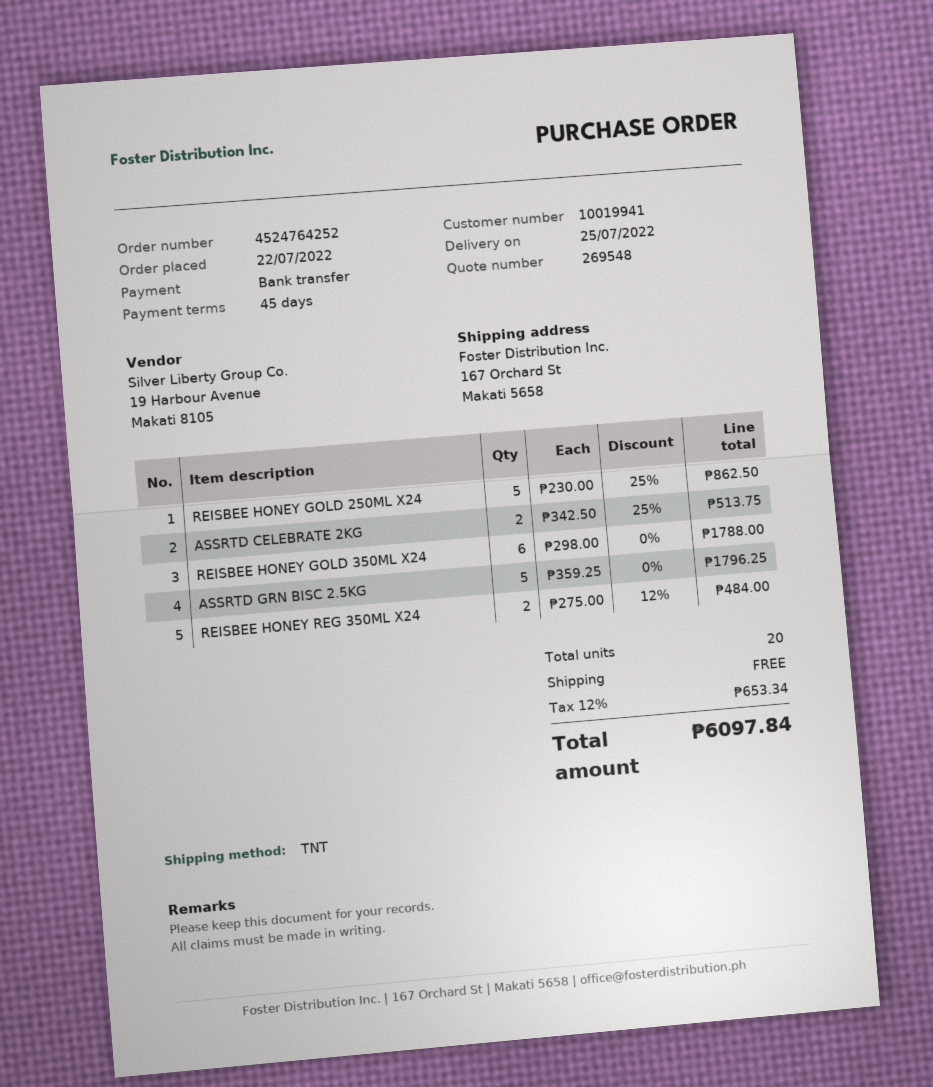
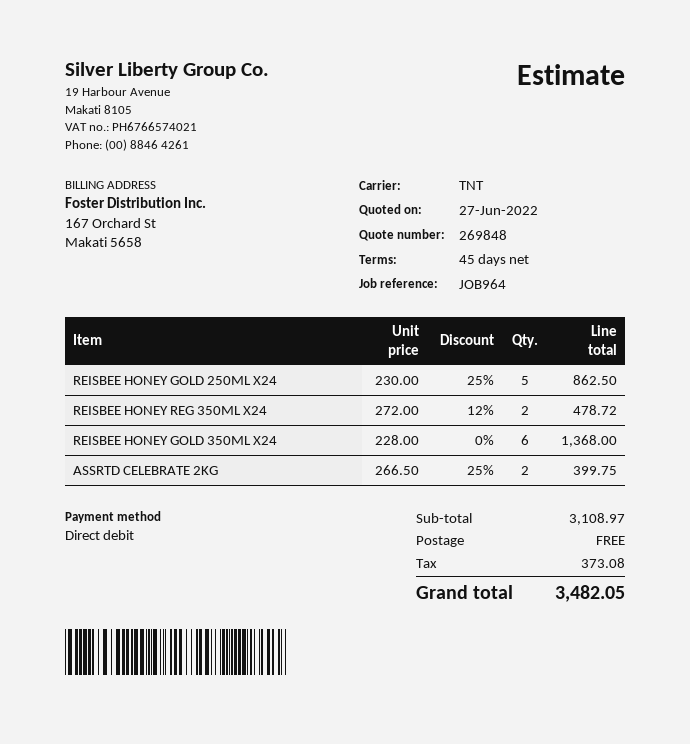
quote number: 269548 -> 269848
payment method: bank transfer -> direct debit
ASSRTD CELEBRATE 2KG: 2 x 342.50 - 25% = 513.75 -> 2 x 266.50 - 25% = 399.75
REISBEE HONEY GOLD 350ML X24: 6 x 298.00 = 1788.00 -> 6 x 228.00 = 1368.00
ASSRTD GRN BISC 2.5KG: 5 x 359.25 = 1796.25 -> none
REISBEE HONEY REG 350ML X24: 2 x 275.00 - 12% = 484.00 -> 2 x 272.00 - 12% = 478.72
tax: 653.34 -> 373.08
total: 6097.84 -> 3482.05

